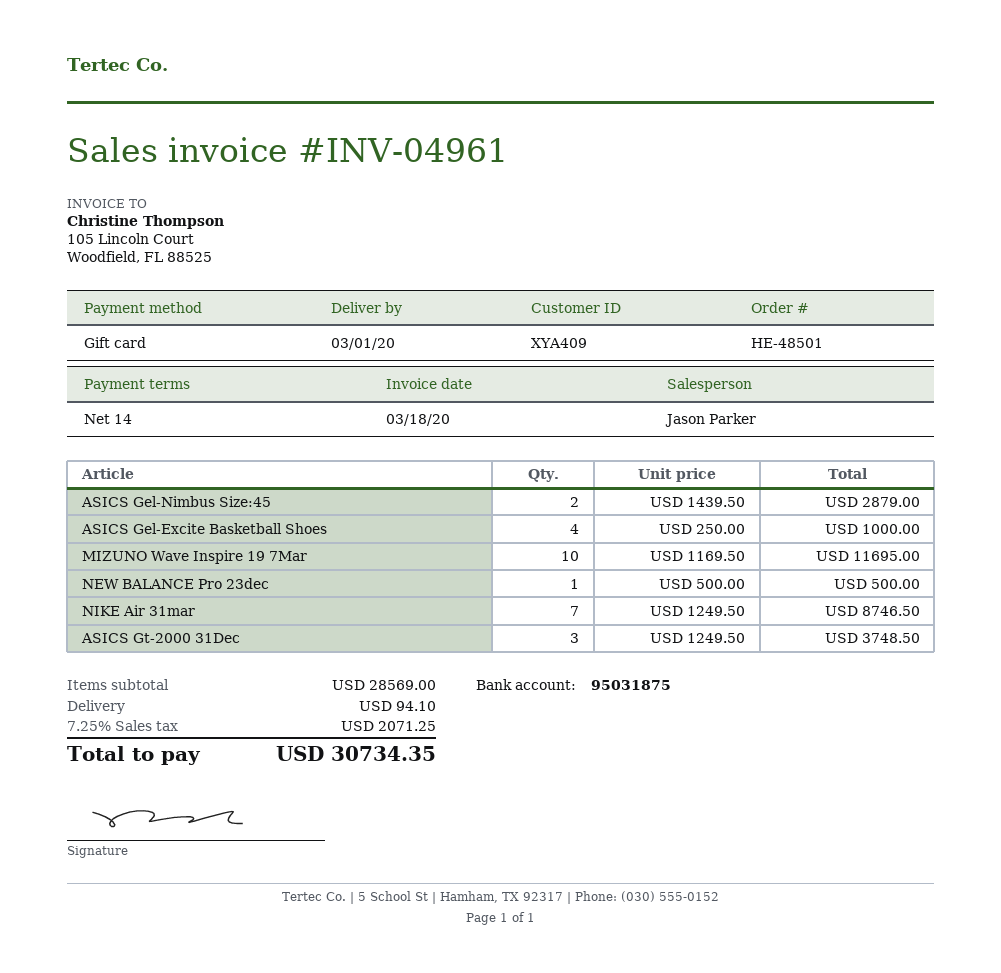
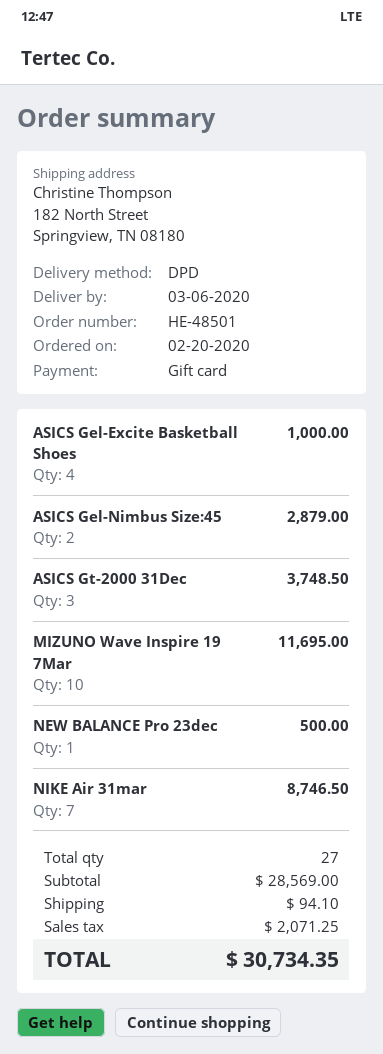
delivery date: 2020-03-01 -> 2020-03-06

